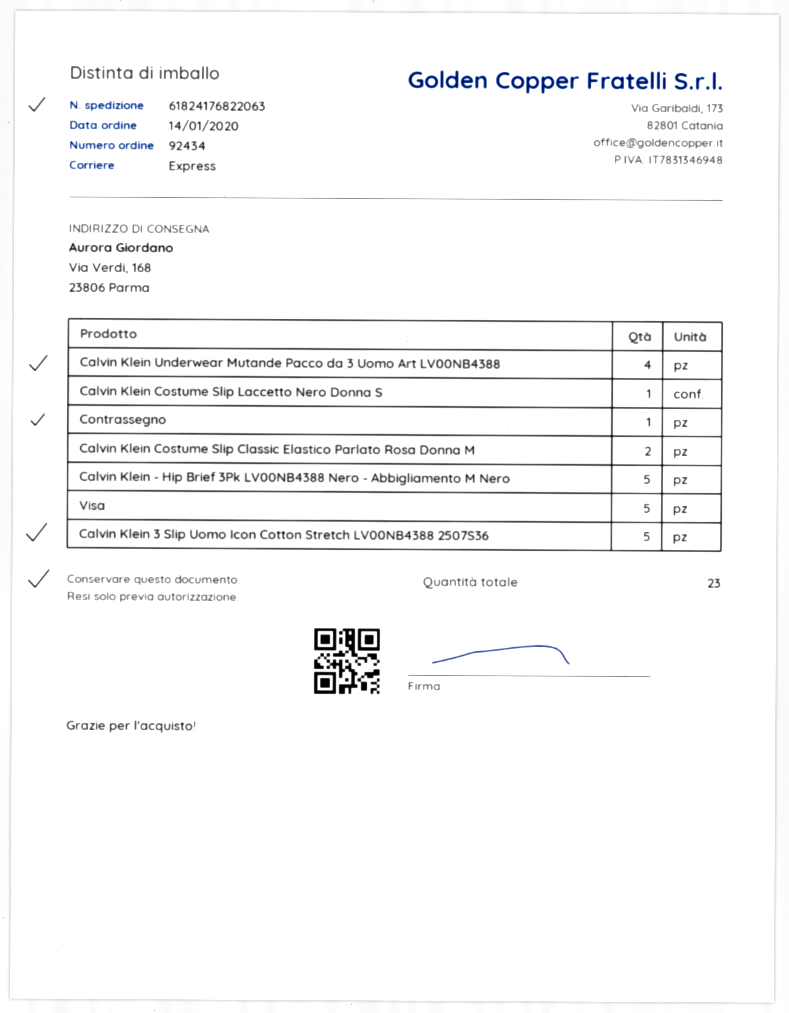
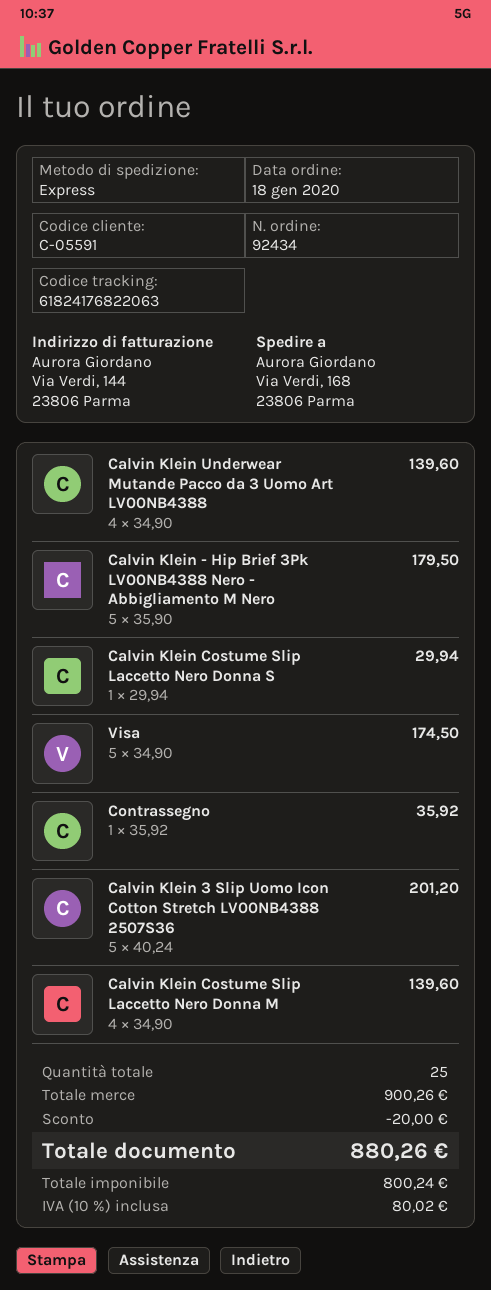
order date: 2020-01-14 -> 2020-01-18
Calvin Klein Costume Slip Classic Elastico Parlato Rosa Donna M: 2 -> none
Calvin Klein Costume Slip Laccetto Nero Donna M: none -> 4
total quantity: 23 -> 25

